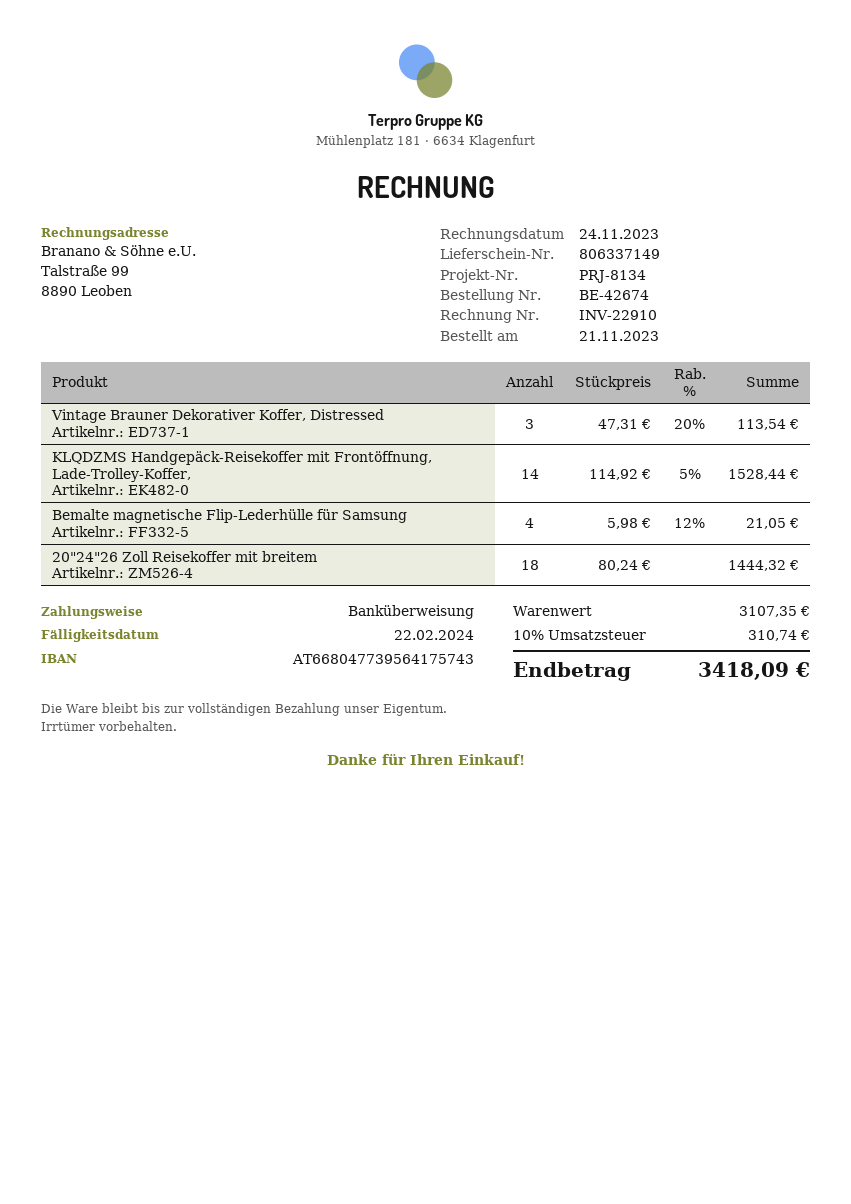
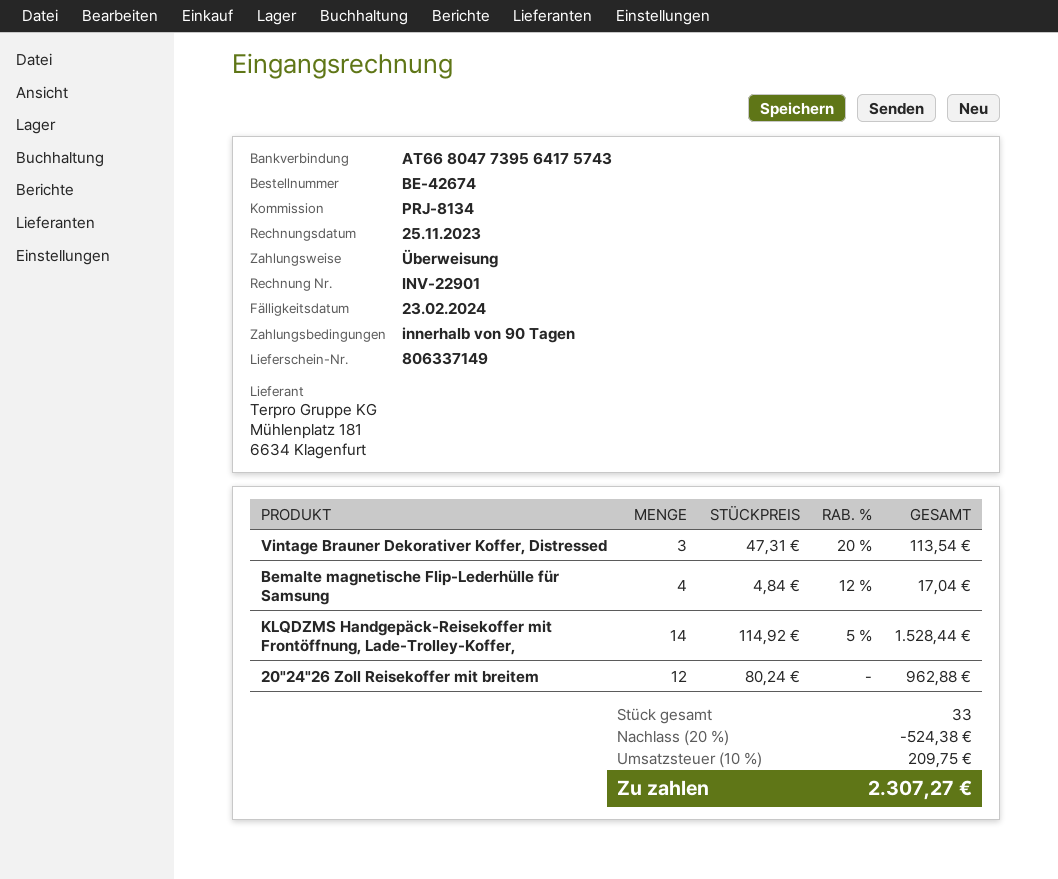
invoice number: INV-22910 -> INV-22901
invoice date: 2023-11-24 -> 2023-11-25
due date: 2024-02-22 -> 2024-02-23
Bemalte magnetische Flip-Lederhülle für Samsung: 4 x 5.98 - 12% = 21.05 -> 4 x 4.84 - 12% = 17.04
20"24"26 Zoll Reisekoffer mit breitem: 18 x 80.24 = 1444.32 -> 12 x 80.24 = 962.88
discount: none -> 20% = 524.38
tax: 10% = 310.74 -> 10% = 209.75
total: 3418.09 -> 2307.27

